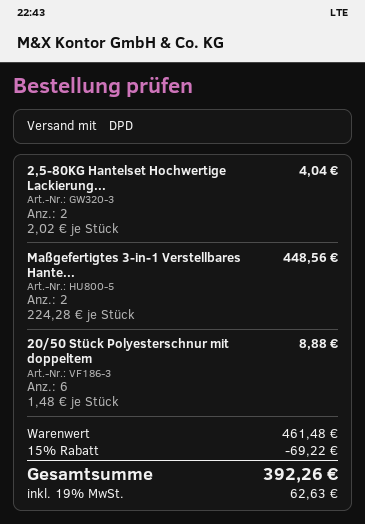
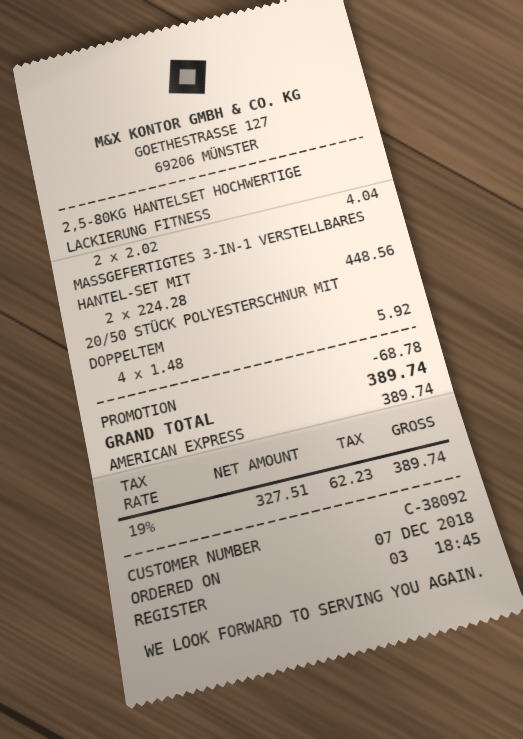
20/50 Stück Polyesterschnur mit doppeltem: 6 x 1.48 = 8.88 -> 4 x 1.48 = 5.92
discount: 69.22 -> 68.78
tax: 19% = 62.63 -> 19% = 62.23
total: 392.26 -> 389.74

